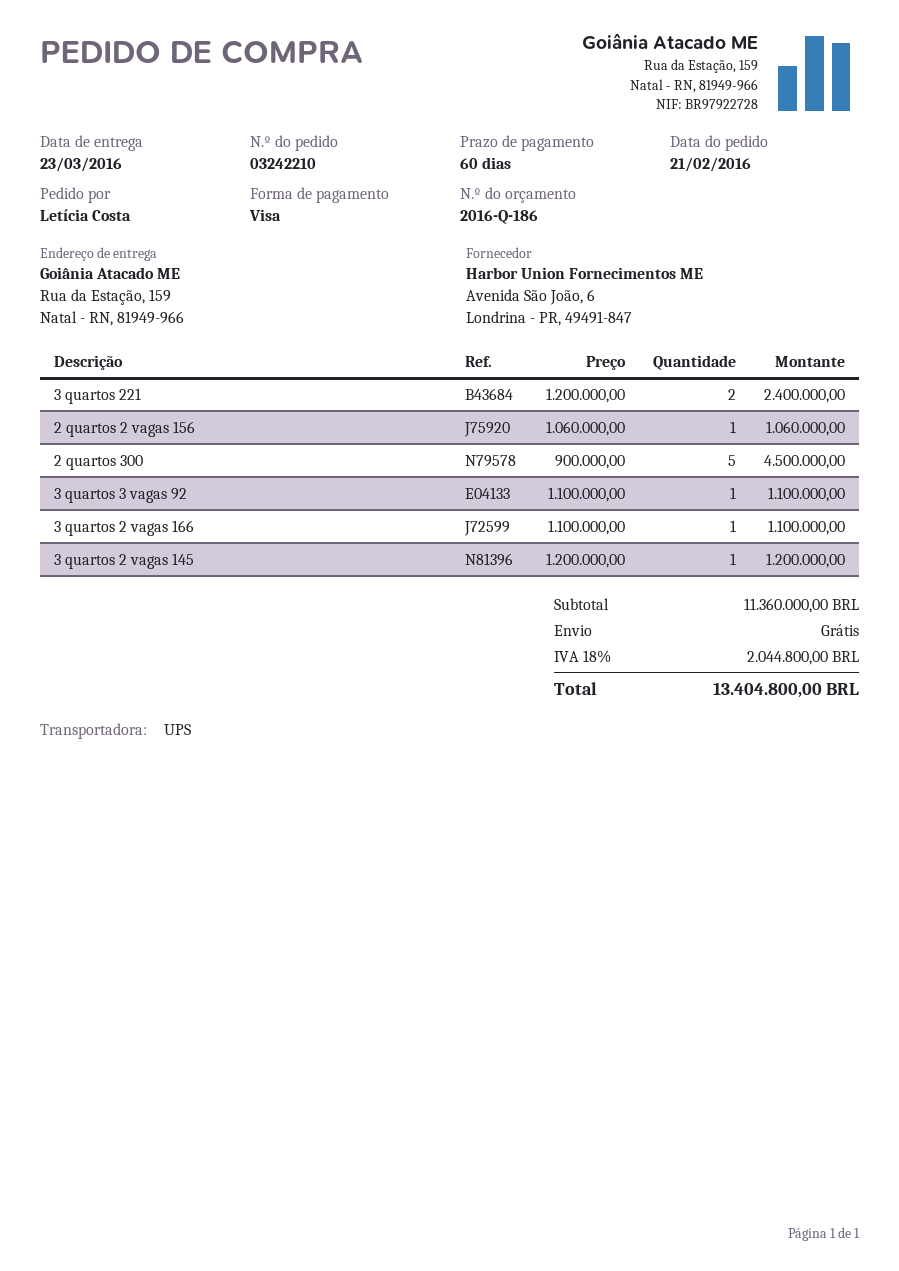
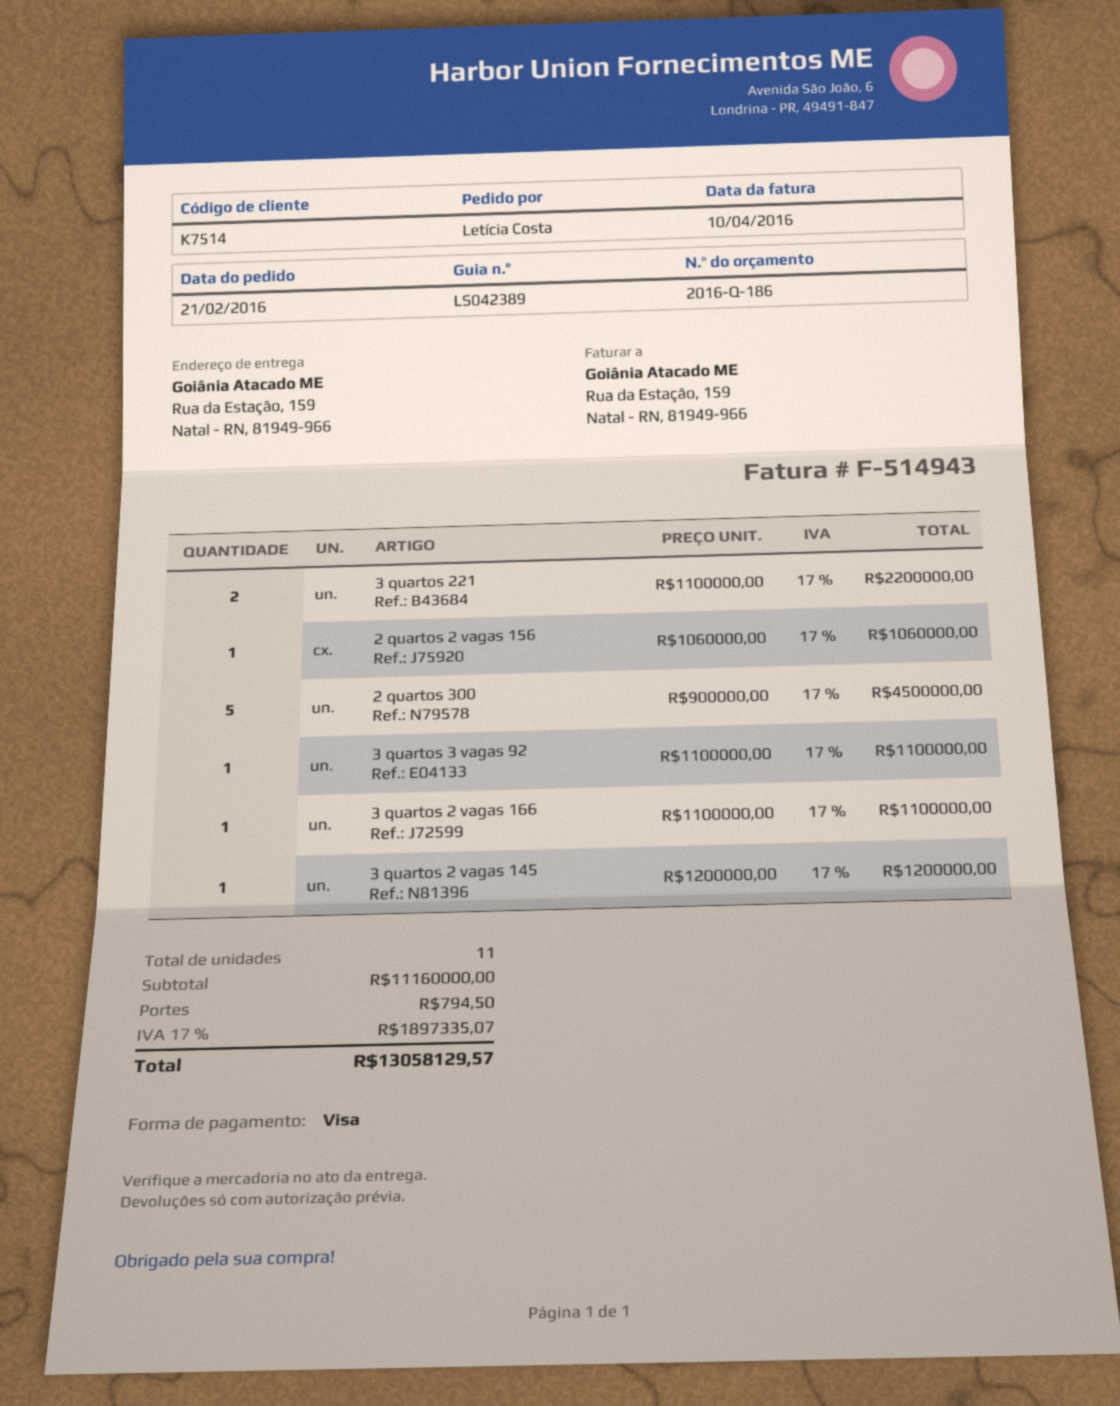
3 quartos 221: 2 x 1200000.00 = 2400000.00 -> 2 x 1100000.00 = 2200000.00
subtotal: 11360000.00 -> 11160000.00
shipping: 0.00 -> 794.50
tax: 18% = 2044800.00 -> 17% = 1897335.07
total: 13404800.00 -> 13058129.57

